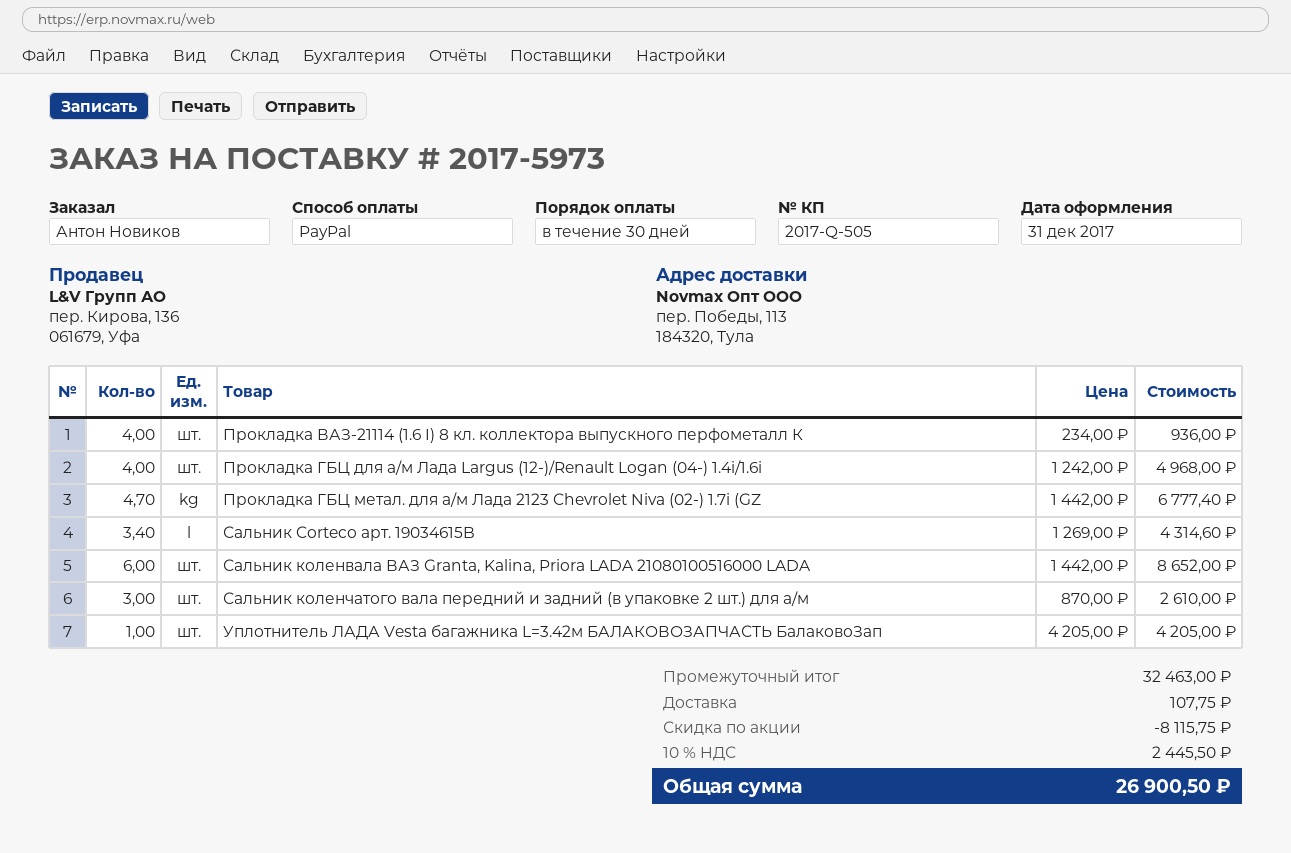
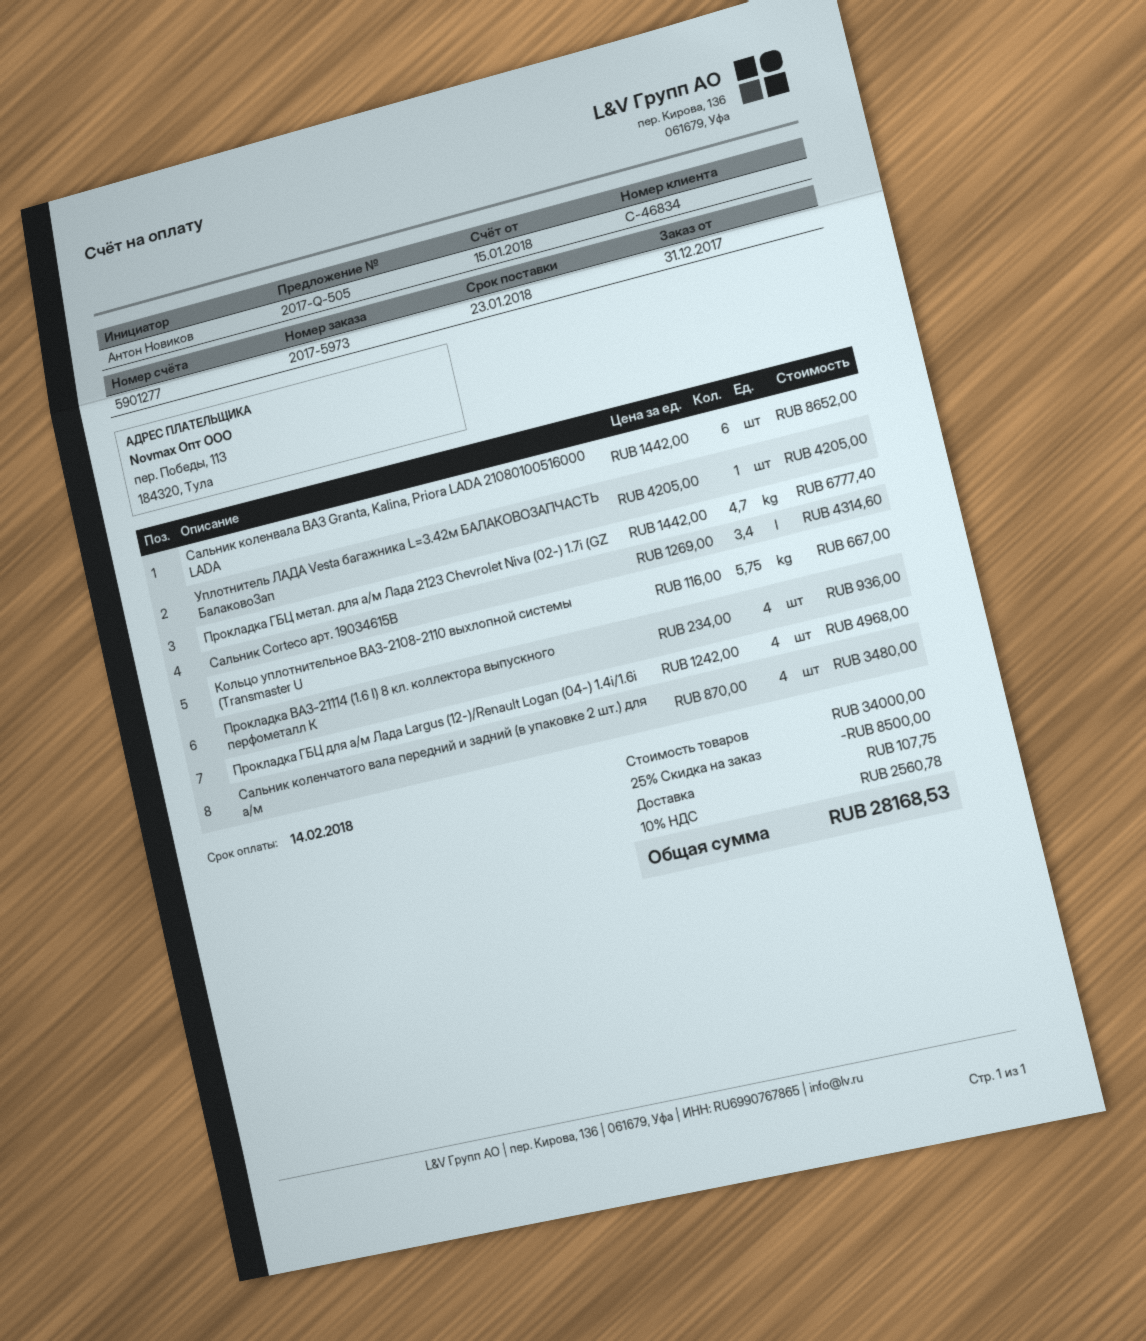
Сальник коленчатого вала передний и задний (в упаковке 2 шт.) для а/м: 3 x 870.00 = 2610.00 -> 4 x 870.00 = 3480.00
Кольцо уплотнительное ВАЗ-2108-2110 выхлопной системы (Transmaster U: none -> 5.75 x 116.00 = 667.00
subtotal: 32463.00 -> 34000.00
discount: 8115.75 -> 8500.00
tax: 10% = 2445.50 -> 10% = 2560.78
total: 26900.50 -> 28168.53

